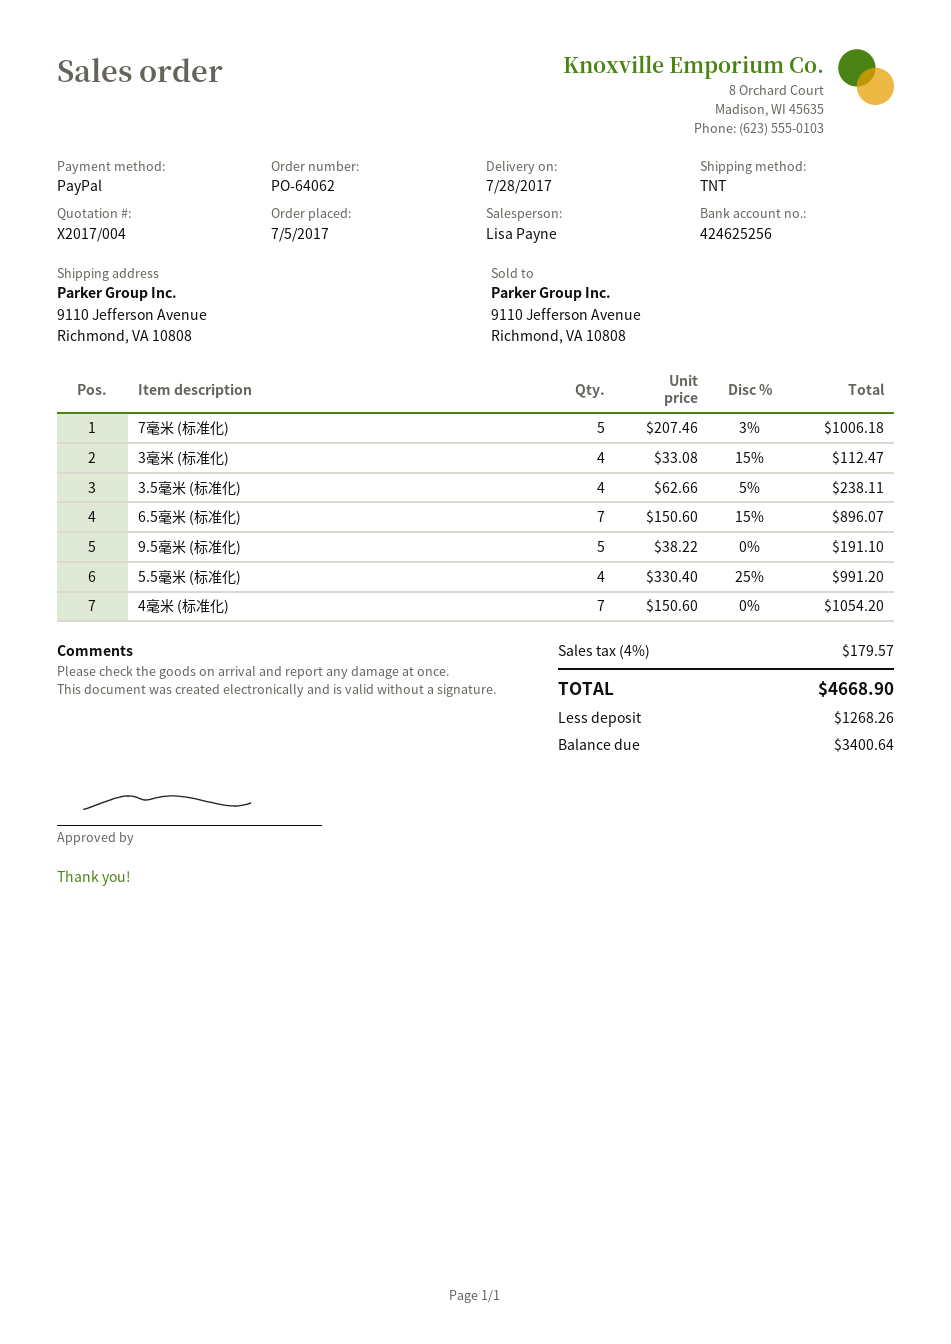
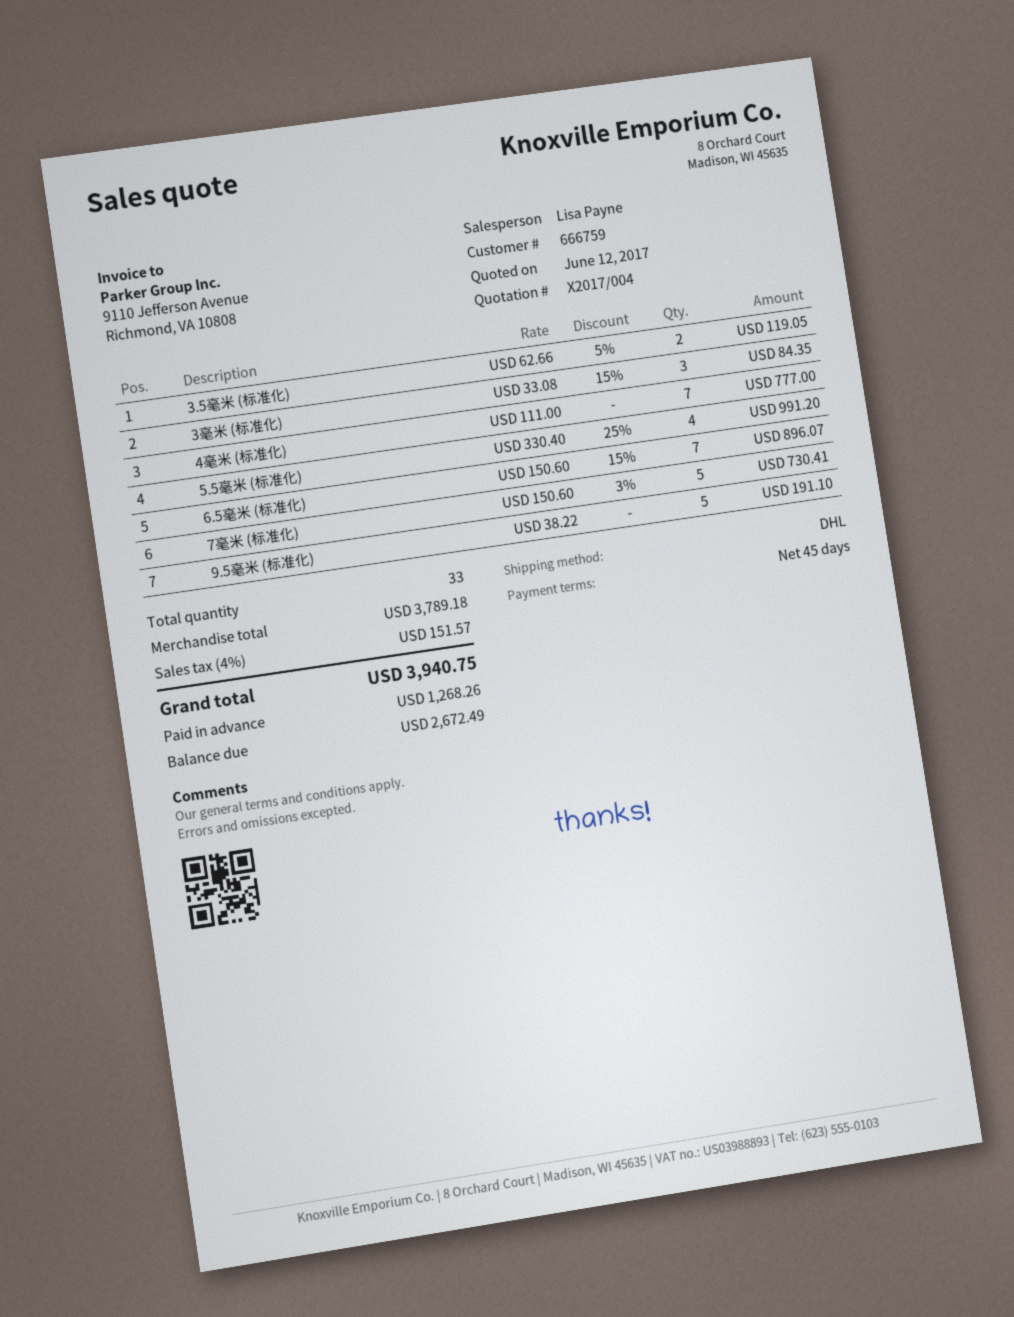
shipping method: TNT -> DHL
7毫米 (标准化): 5 x 207.46 - 3% = 1006.18 -> 5 x 150.60 - 3% = 730.41
3毫米 (标准化): 4 x 33.08 - 15% = 112.47 -> 3 x 33.08 - 15% = 84.35
3.5毫米 (标准化): 4 x 62.66 - 5% = 238.11 -> 2 x 62.66 - 5% = 119.05
4毫米 (标准化): 7 x 150.60 = 1054.20 -> 7 x 111.00 = 777.00
tax: 4% = 179.57 -> 4% = 151.57
total: 4668.90 -> 3940.75
balance: 3400.64 -> 2672.49

